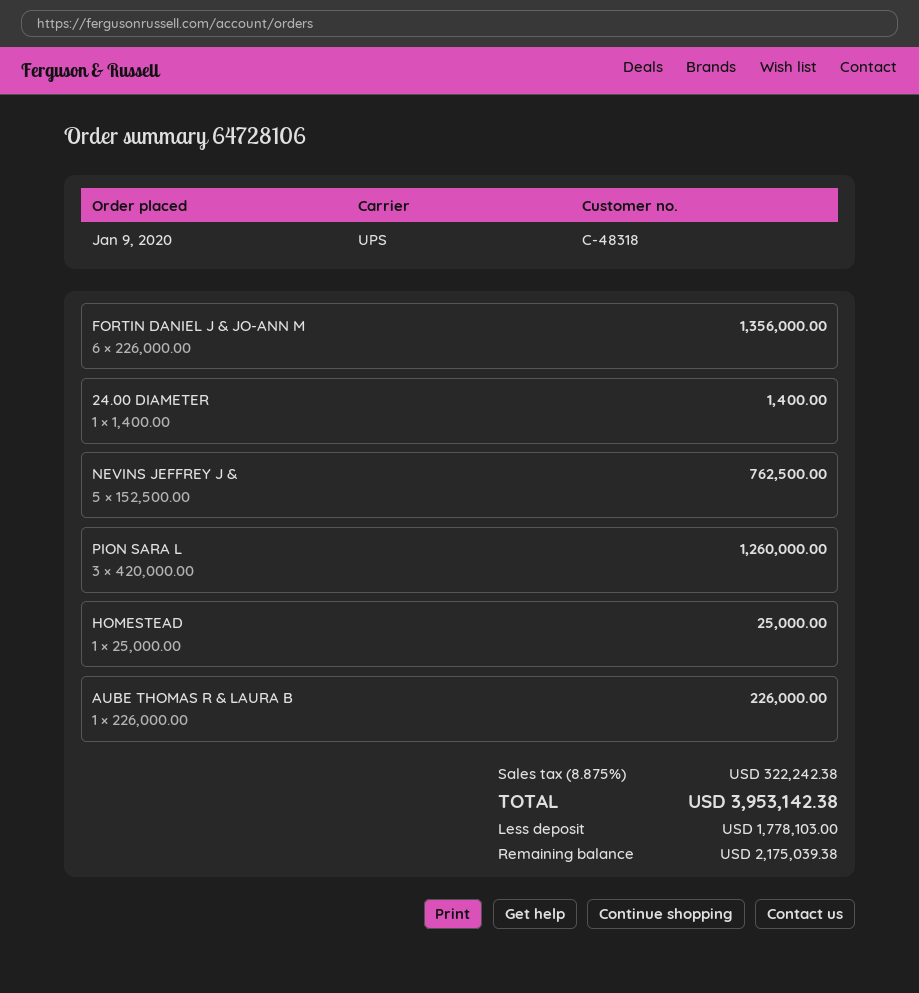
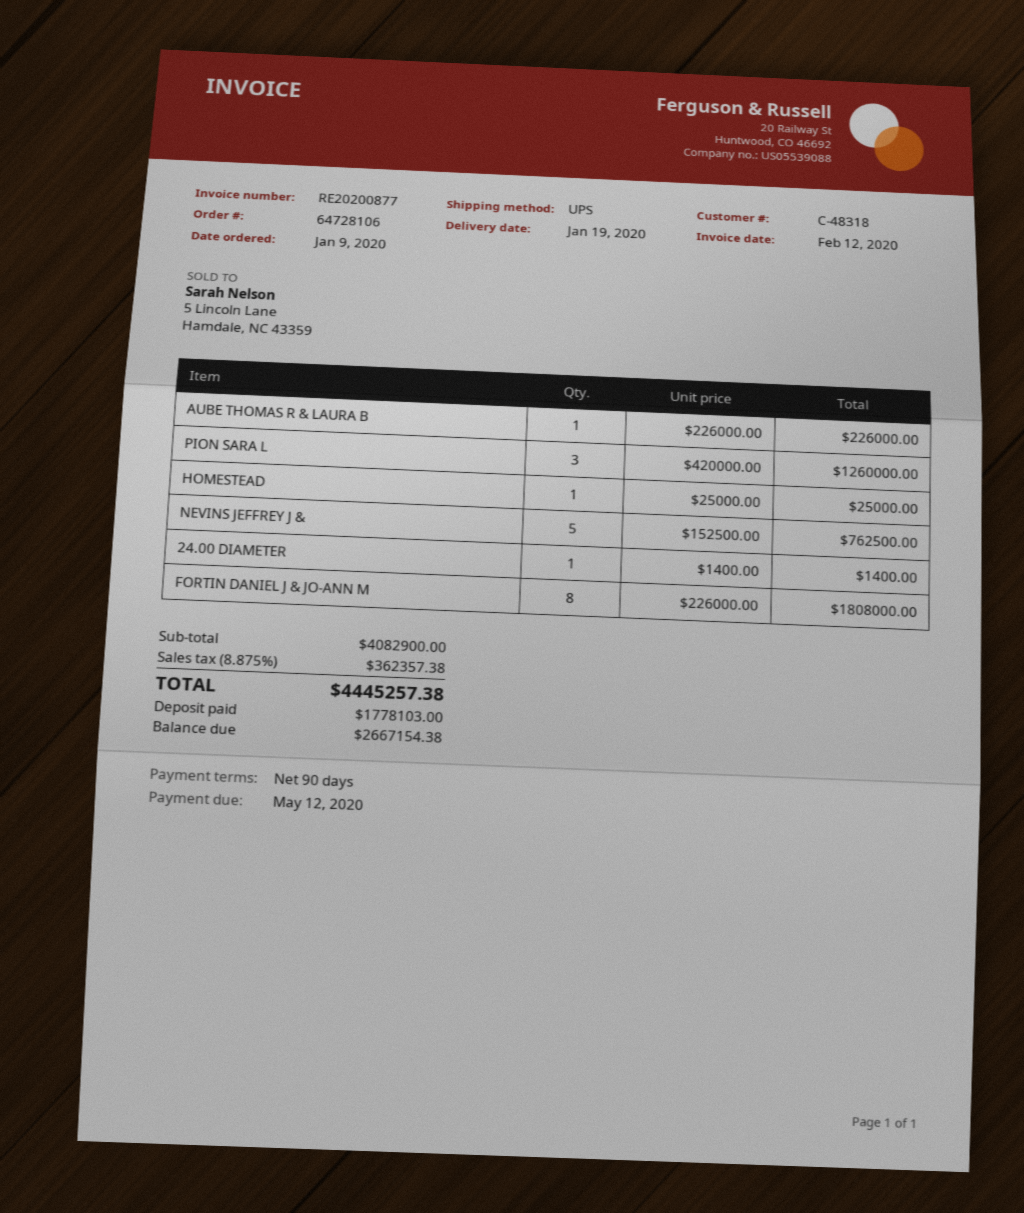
FORTIN DANIEL J & JO-ANN M: 6 x 226000.00 = 1356000.00 -> 8 x 226000.00 = 1808000.00
tax: 8.875% = 322242.38 -> 8.875% = 362357.38
total: 3953142.38 -> 4445257.38
balance: 2175039.38 -> 2667154.38

